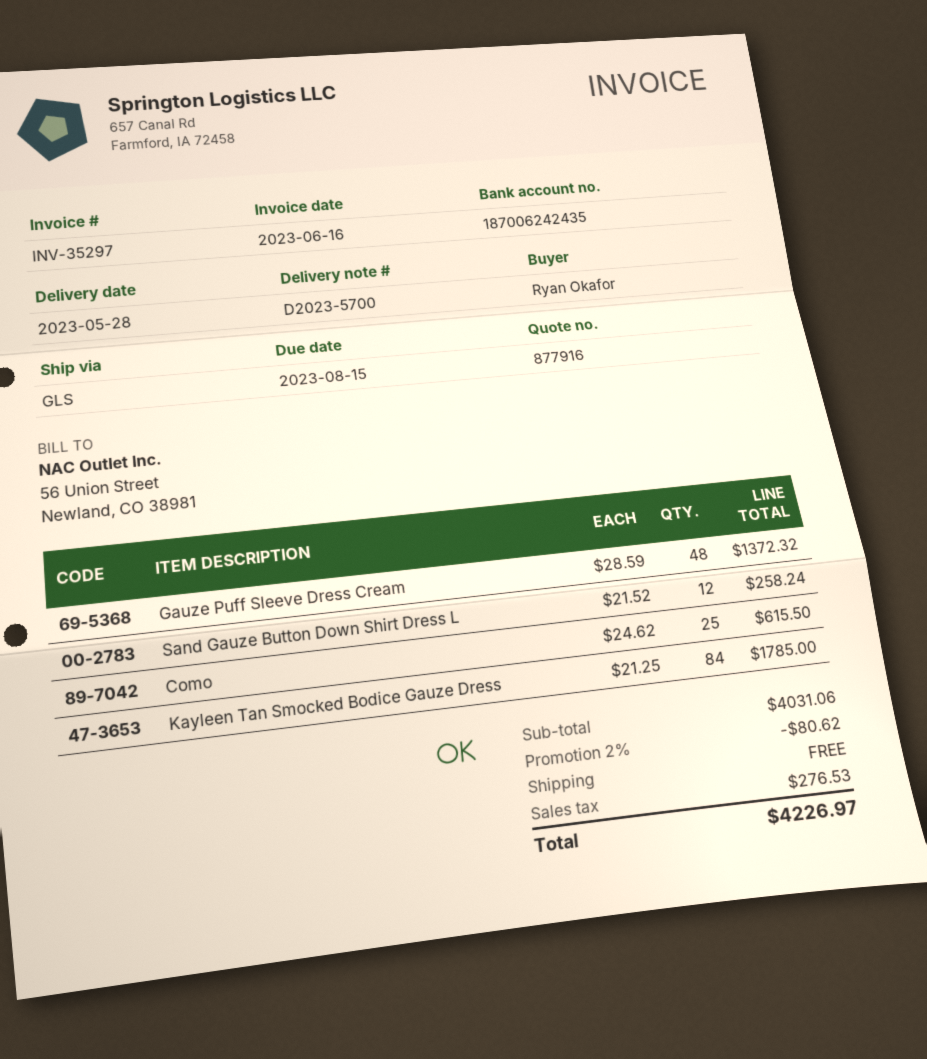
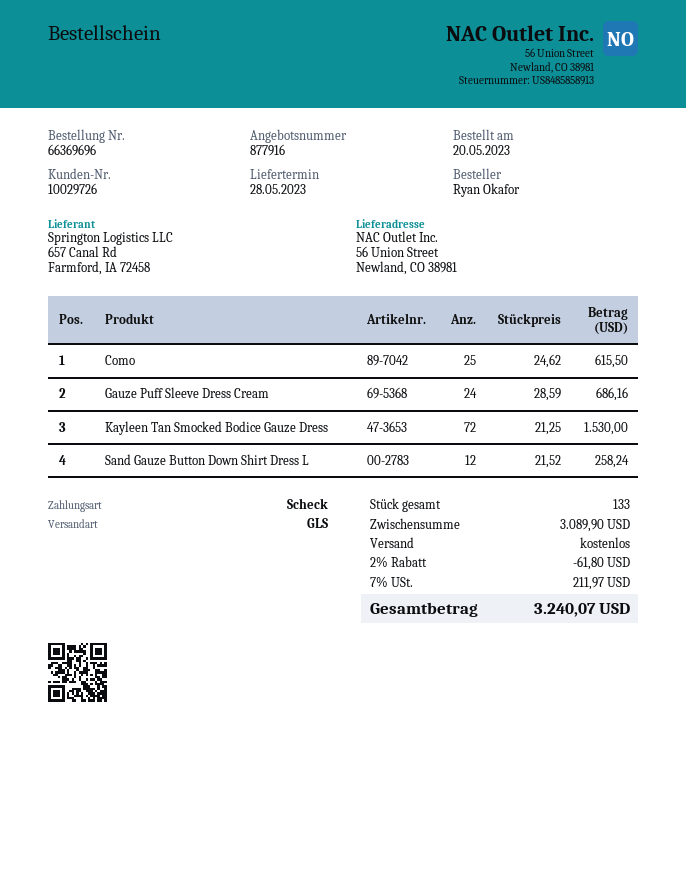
Gauze Puff Sleeve Dress Cream: 48 x 28.59 = 1372.32 -> 24 x 28.59 = 686.16
Kayleen Tan Smocked Bodice Gauze Dress: 84 x 21.25 = 1785.00 -> 72 x 21.25 = 1530.00
subtotal: 4031.06 -> 3089.90
discount: 2% = 80.62 -> 2% = 61.80
tax: 276.53 -> 211.97
total: 4226.97 -> 3240.07

